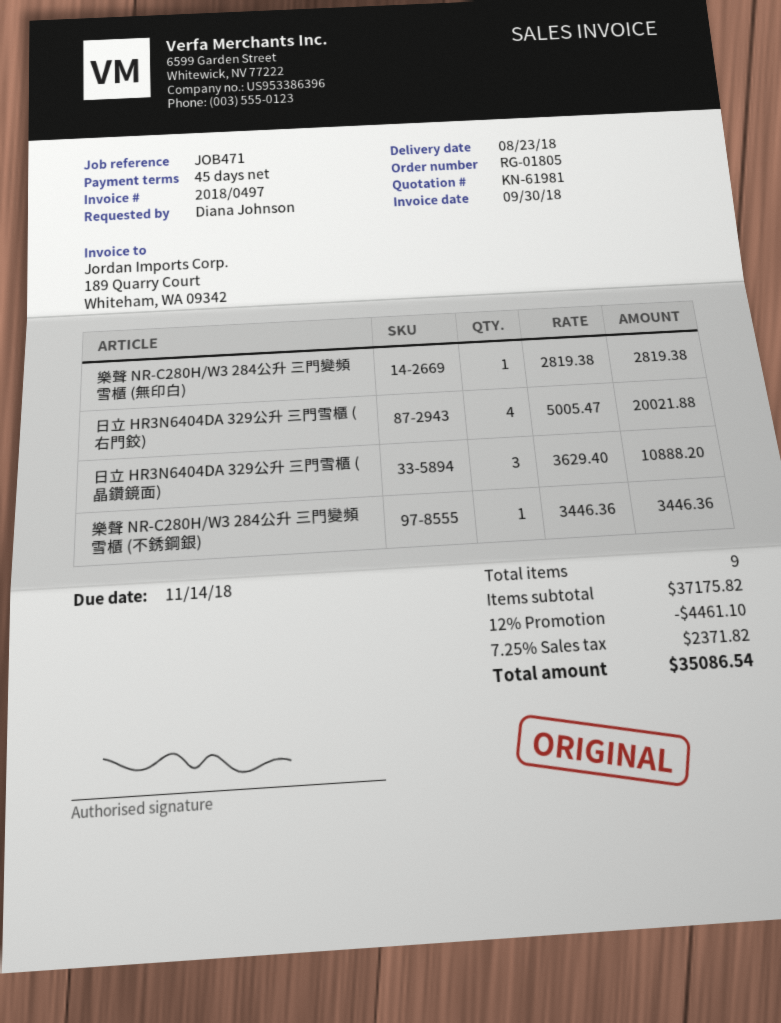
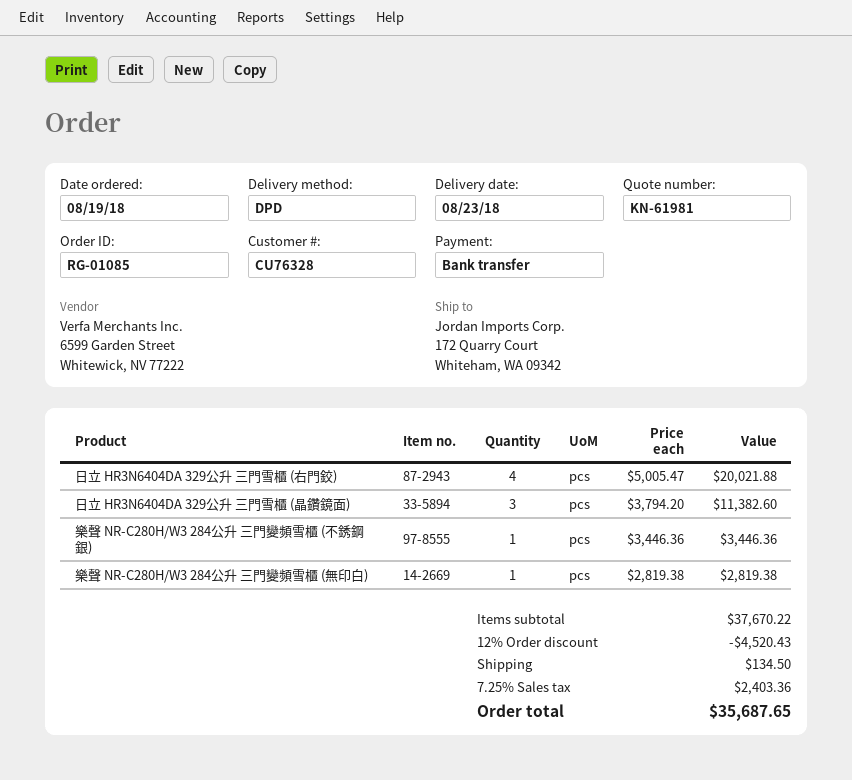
order number: RG-01805 -> RG-01085
日立 HR3N6404DA 329公升 三門雪櫃 (晶鑽鏡面): 3 x 3629.40 = 10888.20 -> 3 x 3794.20 = 11382.60
subtotal: 37175.82 -> 37670.22
discount: 12% = 4461.10 -> 12% = 4520.43
shipping: none -> 134.50
tax: 7.25% = 2371.82 -> 7.25% = 2403.36
total: 35086.54 -> 35687.65

